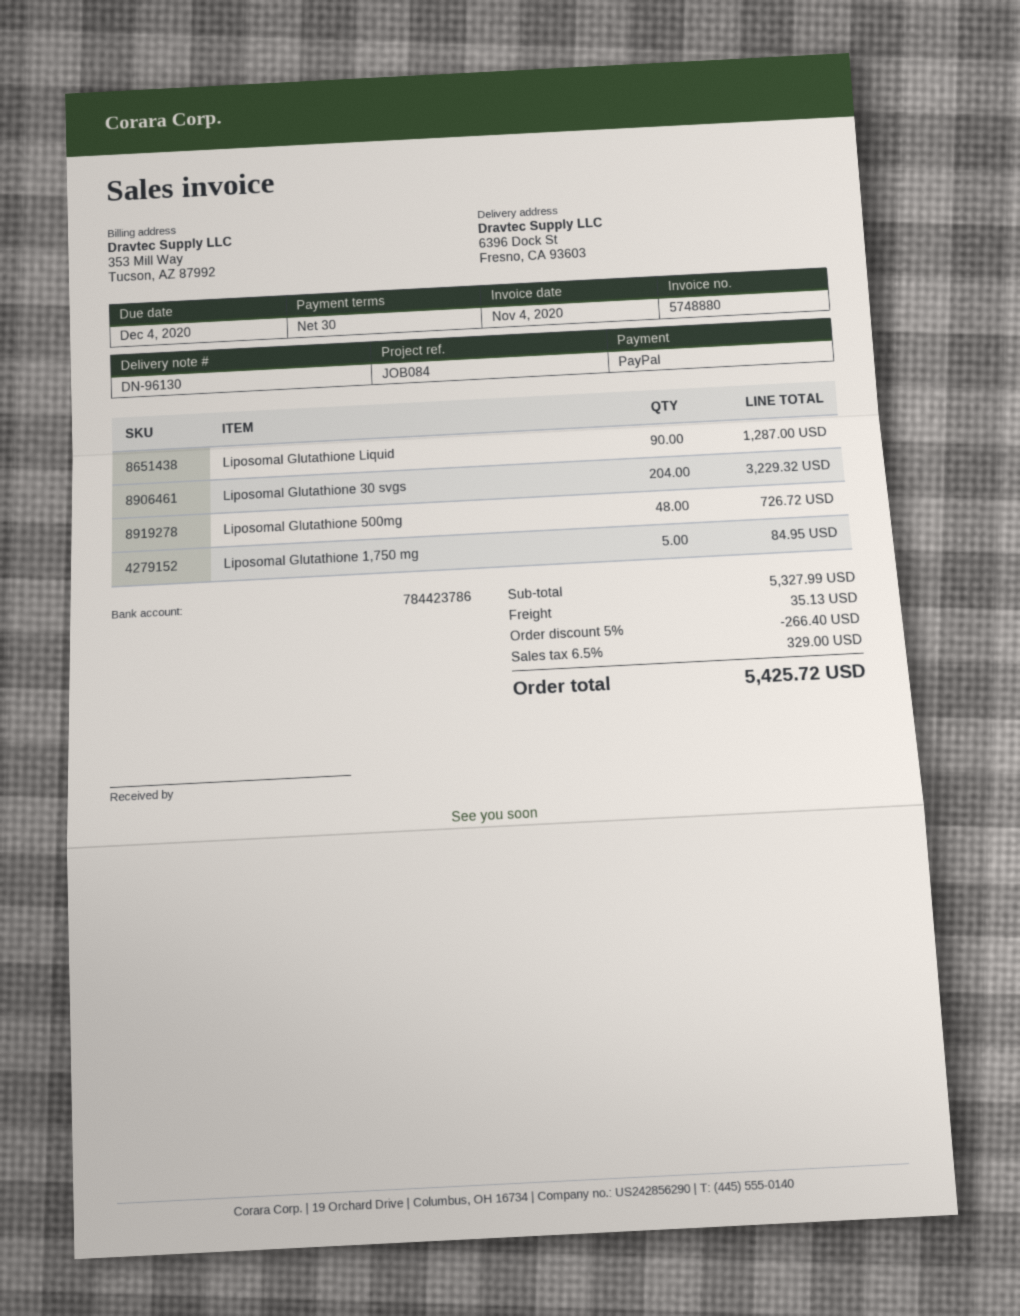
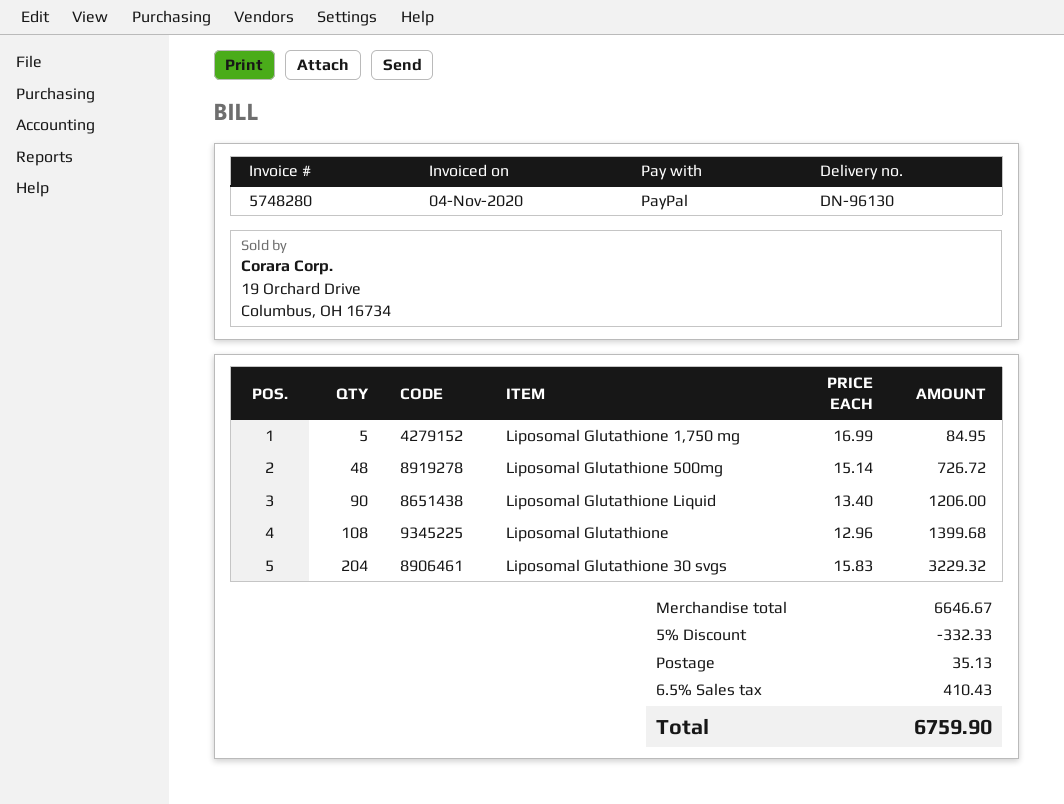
invoice number: 5748880 -> 5748280
Liposomal Glutathione Liquid: 90 for 1287.00 -> 90 for 1206.00
Liposomal Glutathione: none -> 108 for 1399.68
subtotal: 5327.99 -> 6646.67
discount: 5% = 266.40 -> 5% = 332.33
tax: 6.5% = 329.00 -> 6.5% = 410.43
total: 5425.72 -> 6759.90

